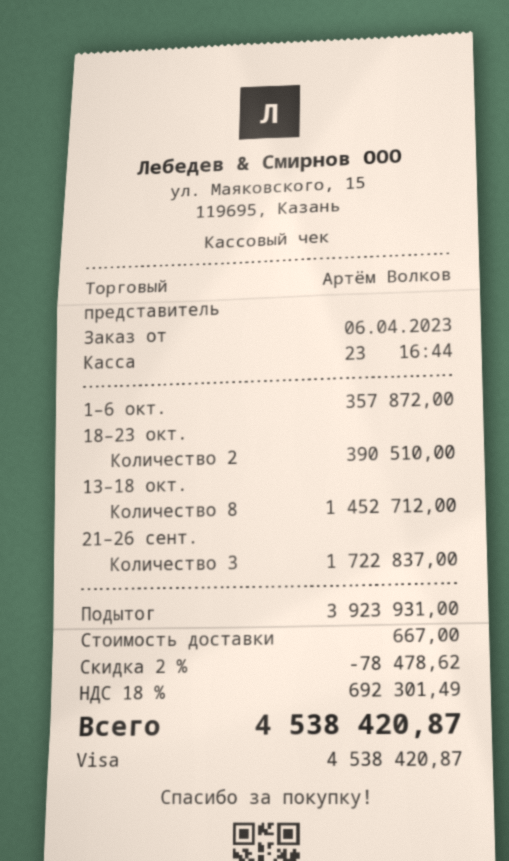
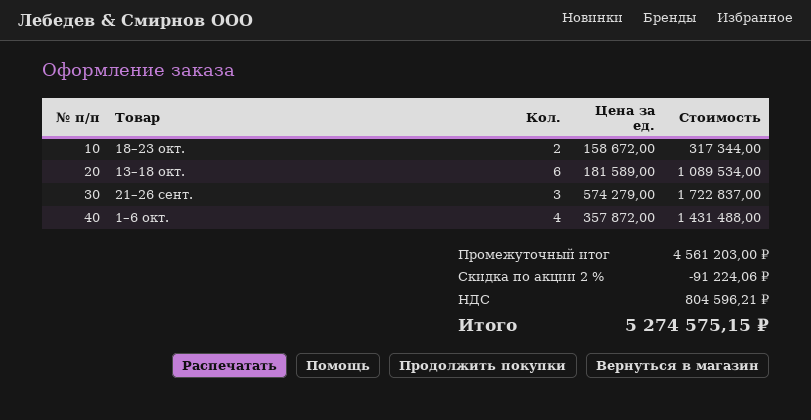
1–6 окт.: 1 for 357872.00 -> 4 for 1431488.00
18–23 окт.: 2 for 390510.00 -> 2 for 317344.00
13–18 окт.: 8 for 1452712.00 -> 6 for 1089534.00
subtotal: 3923931.00 -> 4561203.00
discount: 2% = 78478.62 -> 2% = 91224.06
shipping: 667.00 -> none
tax: 692301.49 -> 804596.21
total: 4538420.87 -> 5274575.15

